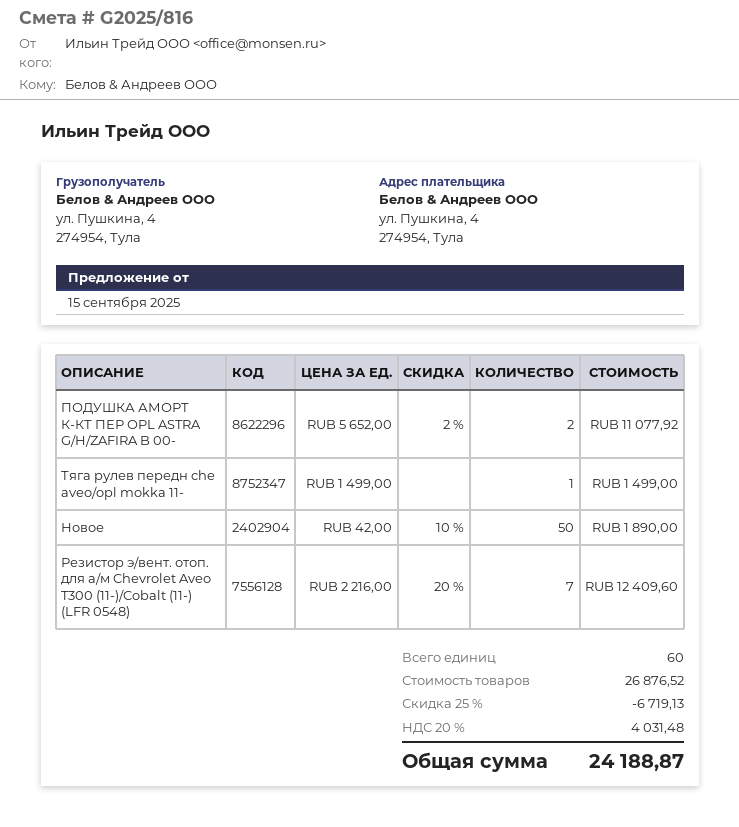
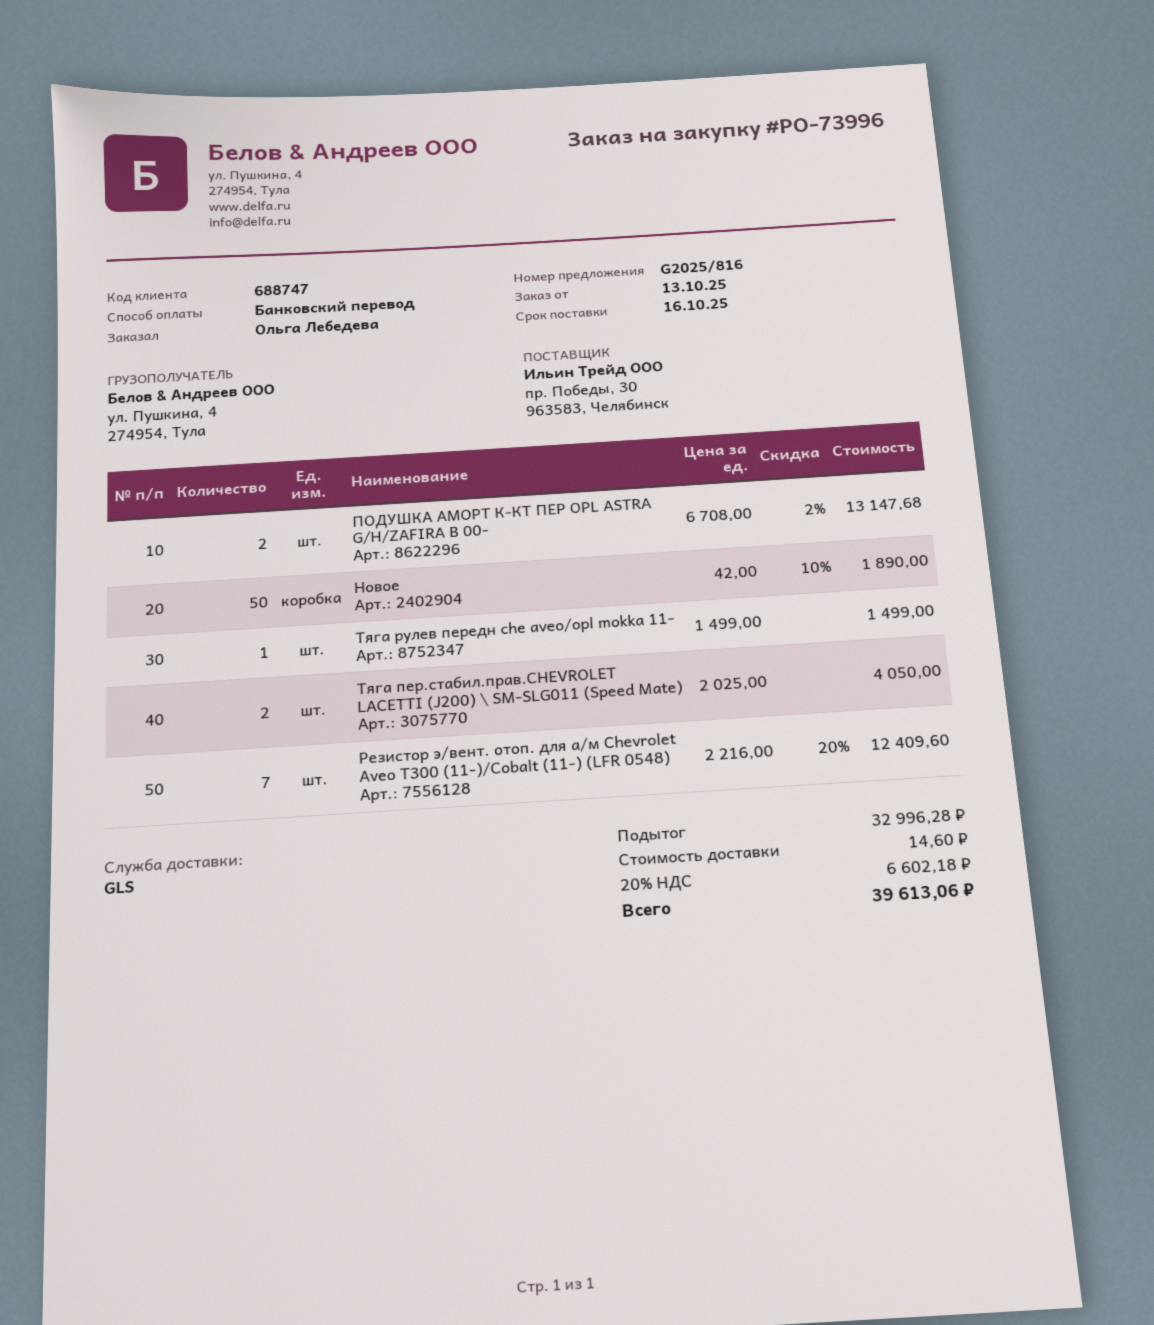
ПОДУШКА АМОРТ К-КТ ПЕР OPL ASTRA G/H/ZAFIRA B 00-: 2 x 5652.00 - 2% = 11077.92 -> 2 x 6708.00 - 2% = 13147.68
Тяга пер.стабил.прав.CHEVROLET LACETTI (J200) \ SM-SLG011 (Speed Mate): none -> 2 x 2025.00 = 4050.00
subtotal: 26876.52 -> 32996.28
discount: 25% = 6719.13 -> none
shipping: none -> 14.60
tax: 20% = 4031.48 -> 20% = 6602.18
total: 24188.87 -> 39613.06

